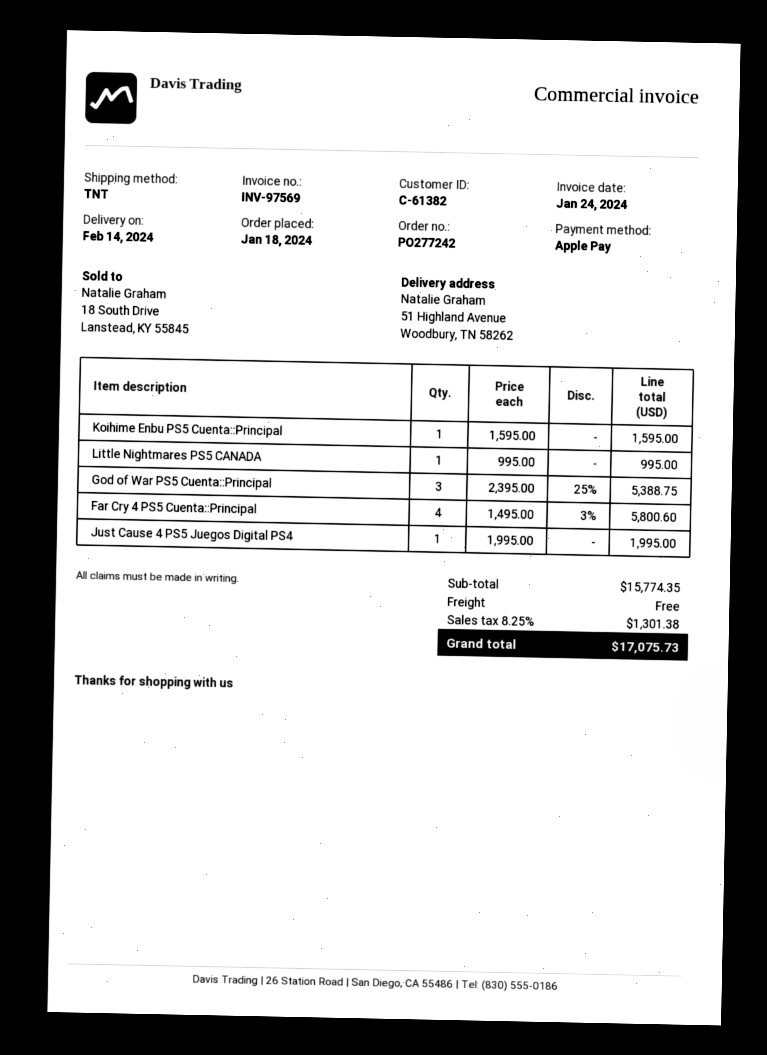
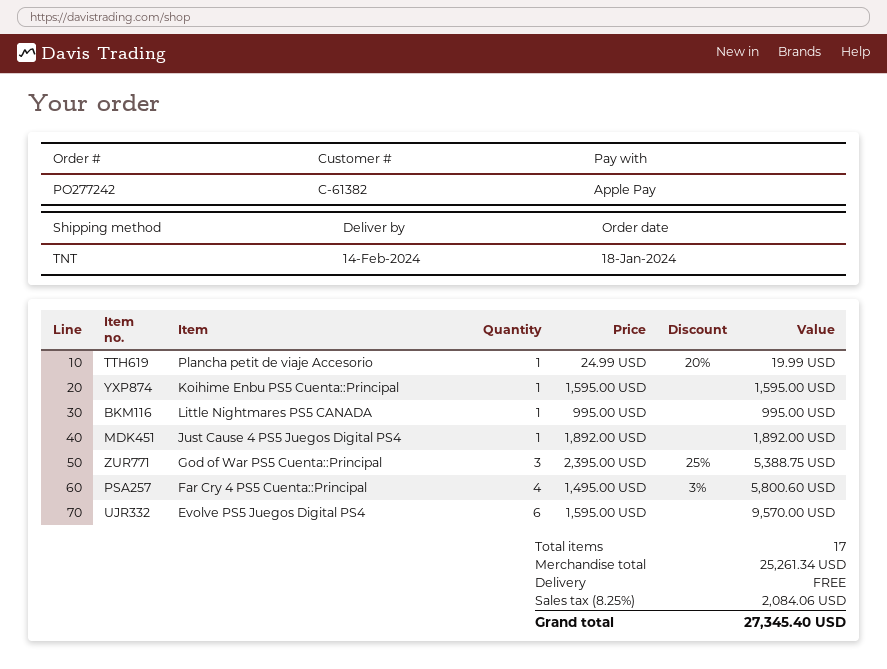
Just Cause 4 PS5 Juegos Digital PS4: 1 x 1995.00 = 1995.00 -> 1 x 1892.00 = 1892.00
Plancha petit de viaje Accesorio: none -> 1 x 24.99 - 20% = 19.99
Evolve PS5 Juegos Digital PS4: none -> 6 x 1595.00 = 9570.00
subtotal: 15774.35 -> 25261.34
tax: 8.25% = 1301.38 -> 8.25% = 2084.06
total: 17075.73 -> 27345.40

